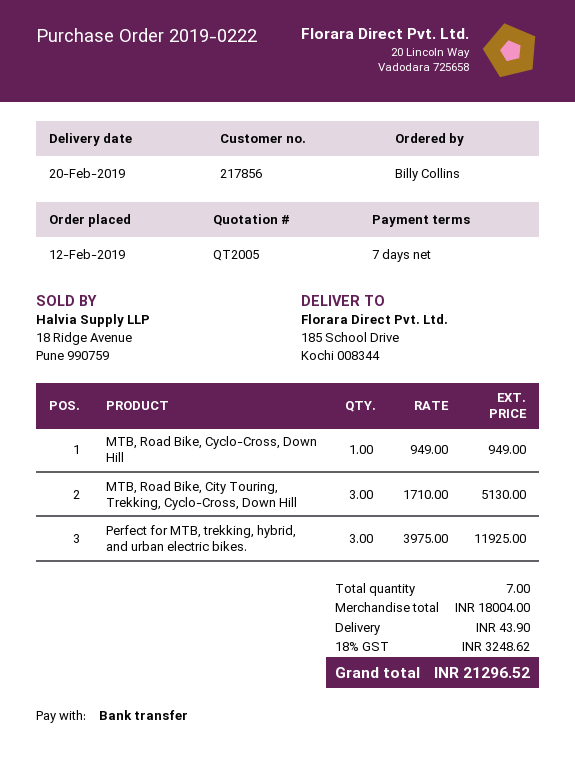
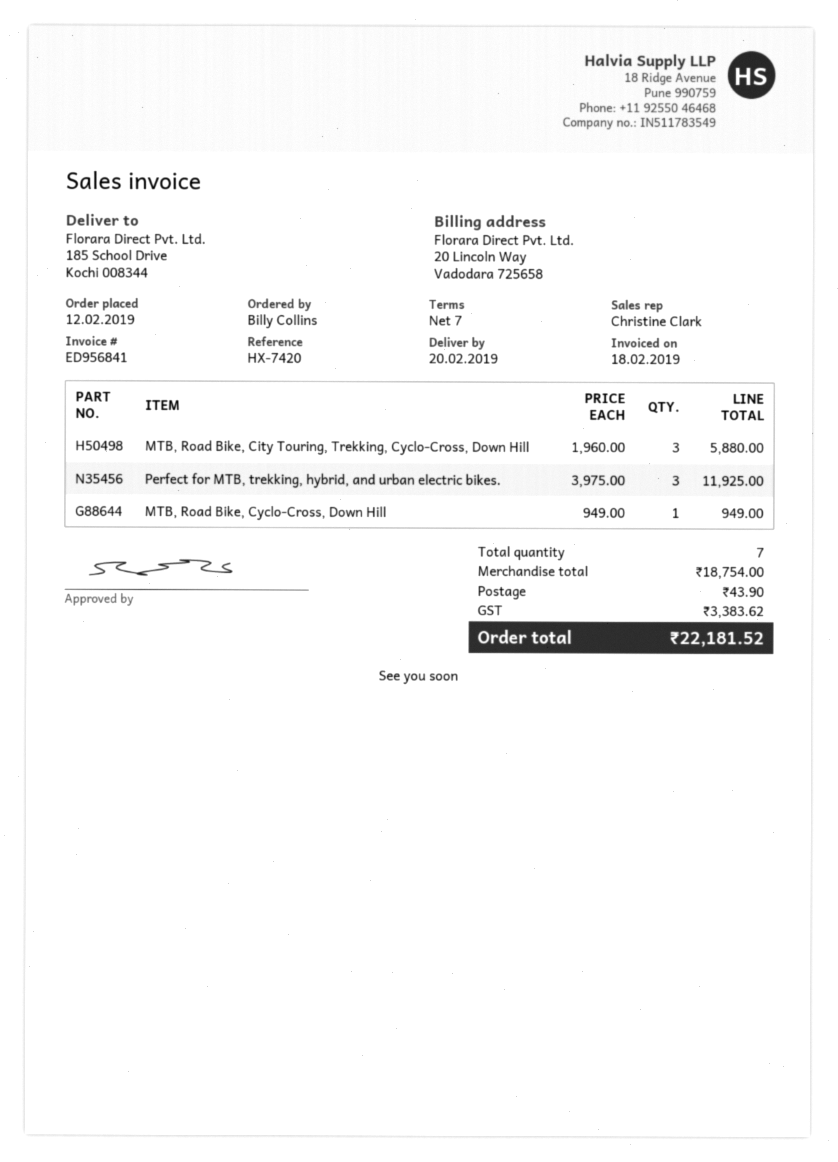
MTB, Road Bike, City Touring, Trekking, Cyclo-Cross, Down Hill: 3 x 1710.00 = 5130.00 -> 3 x 1960.00 = 5880.00
subtotal: 18004.00 -> 18754.00
tax: 3248.62 -> 3383.62
total: 21296.52 -> 22181.52

